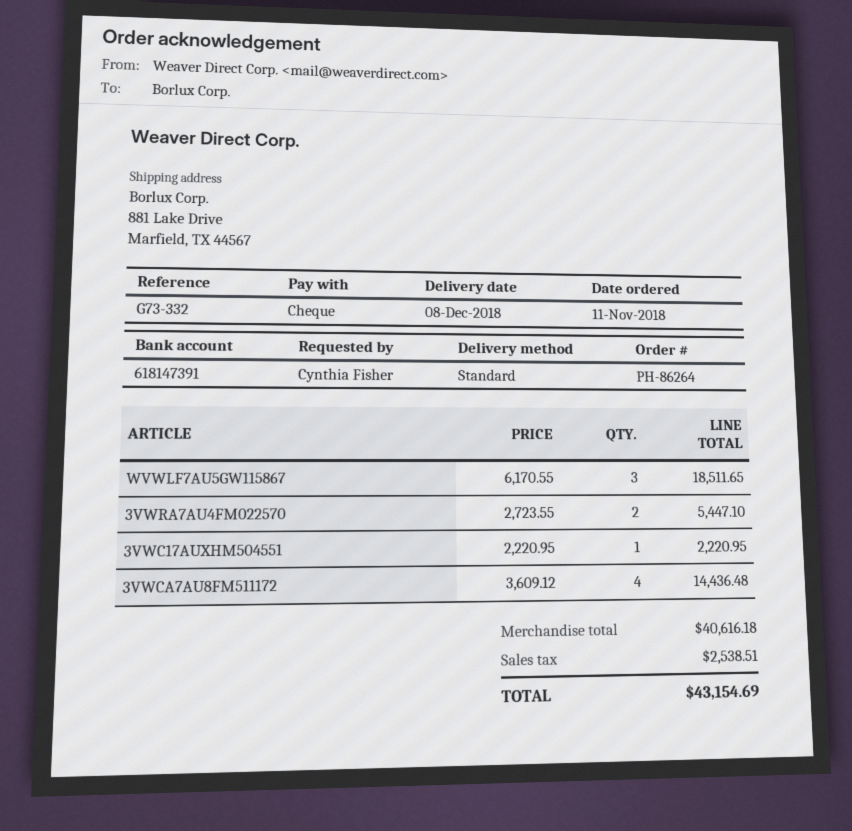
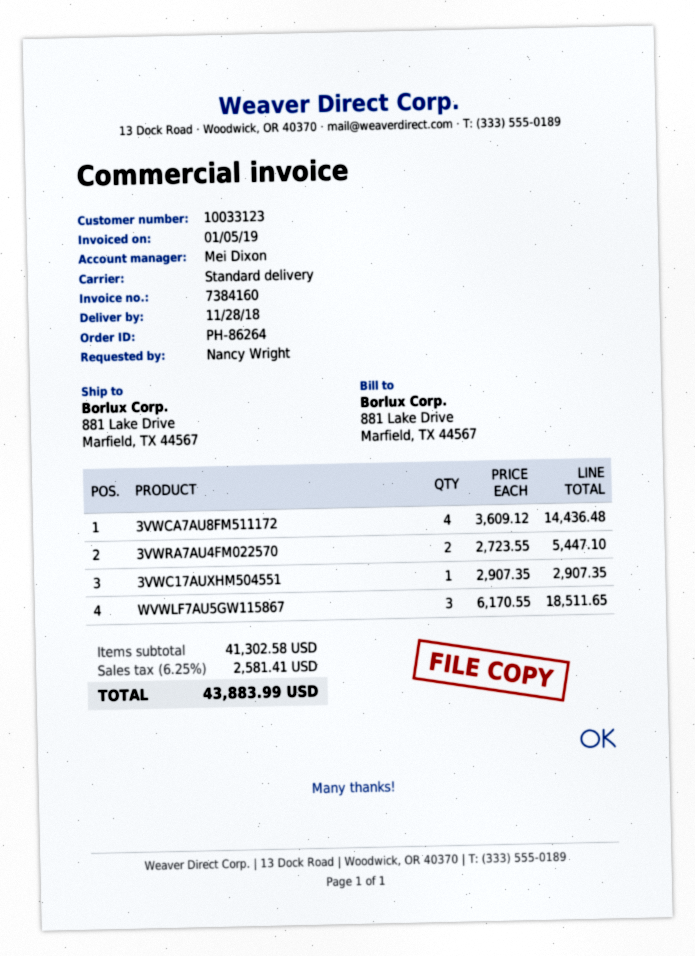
delivery date: 2018-12-08 -> 2018-11-28
ordered by: Cynthia Fisher -> Nancy Wright
3VWC17AUXHM504551: 1 x 2220.95 = 2220.95 -> 1 x 2907.35 = 2907.35
subtotal: 40616.18 -> 41302.58
tax: 2538.51 -> 2581.41
total: 43154.69 -> 43883.99

